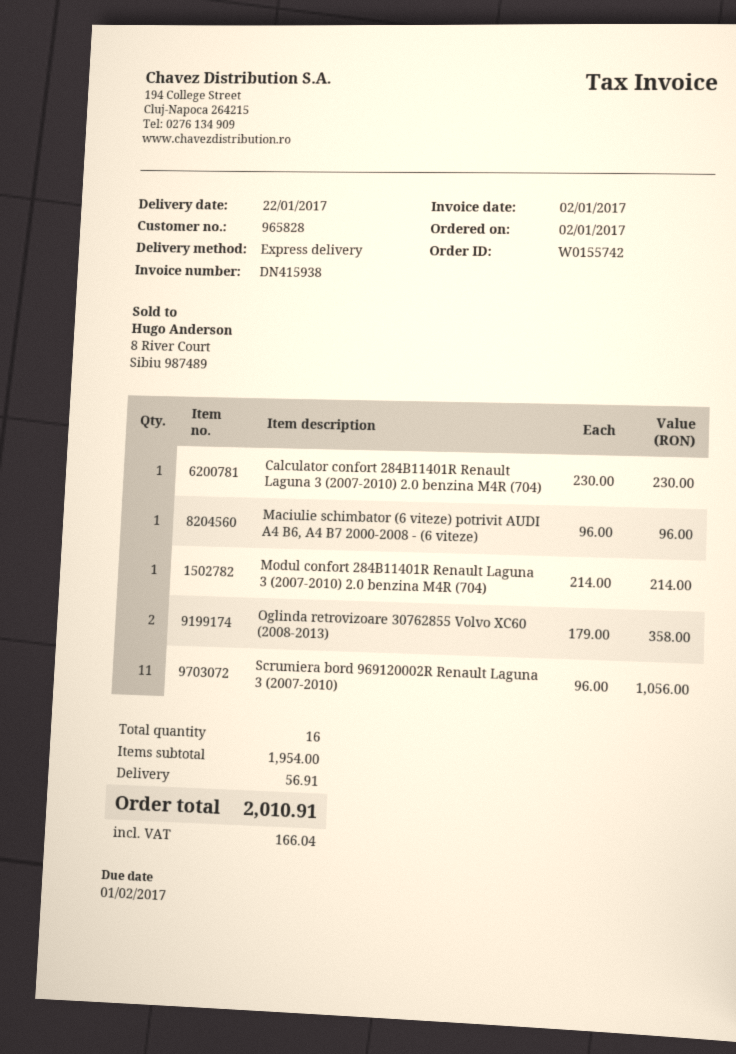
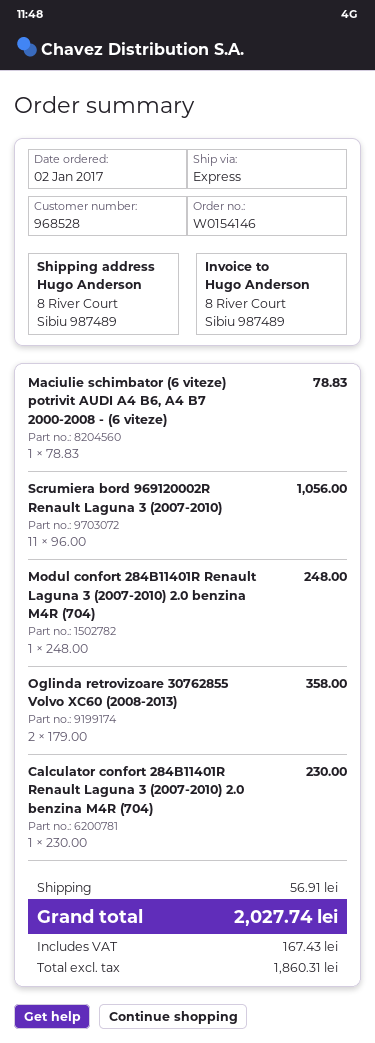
order number: W0155742 -> W0154146
customer number: 965828 -> 968528
Maciulie schimbator (6 viteze) potrivit AUDI A4 B6, A4 B7 2000-2008 - (6 viteze): 1 x 96.00 = 96.00 -> 1 x 78.83 = 78.83
Modul confort 284B11401R Renault Laguna 3 (2007-2010) 2.0 benzina M4R (704): 1 x 214.00 = 214.00 -> 1 x 248.00 = 248.00
tax: 166.04 -> 167.43
total: 2010.91 -> 2027.74

